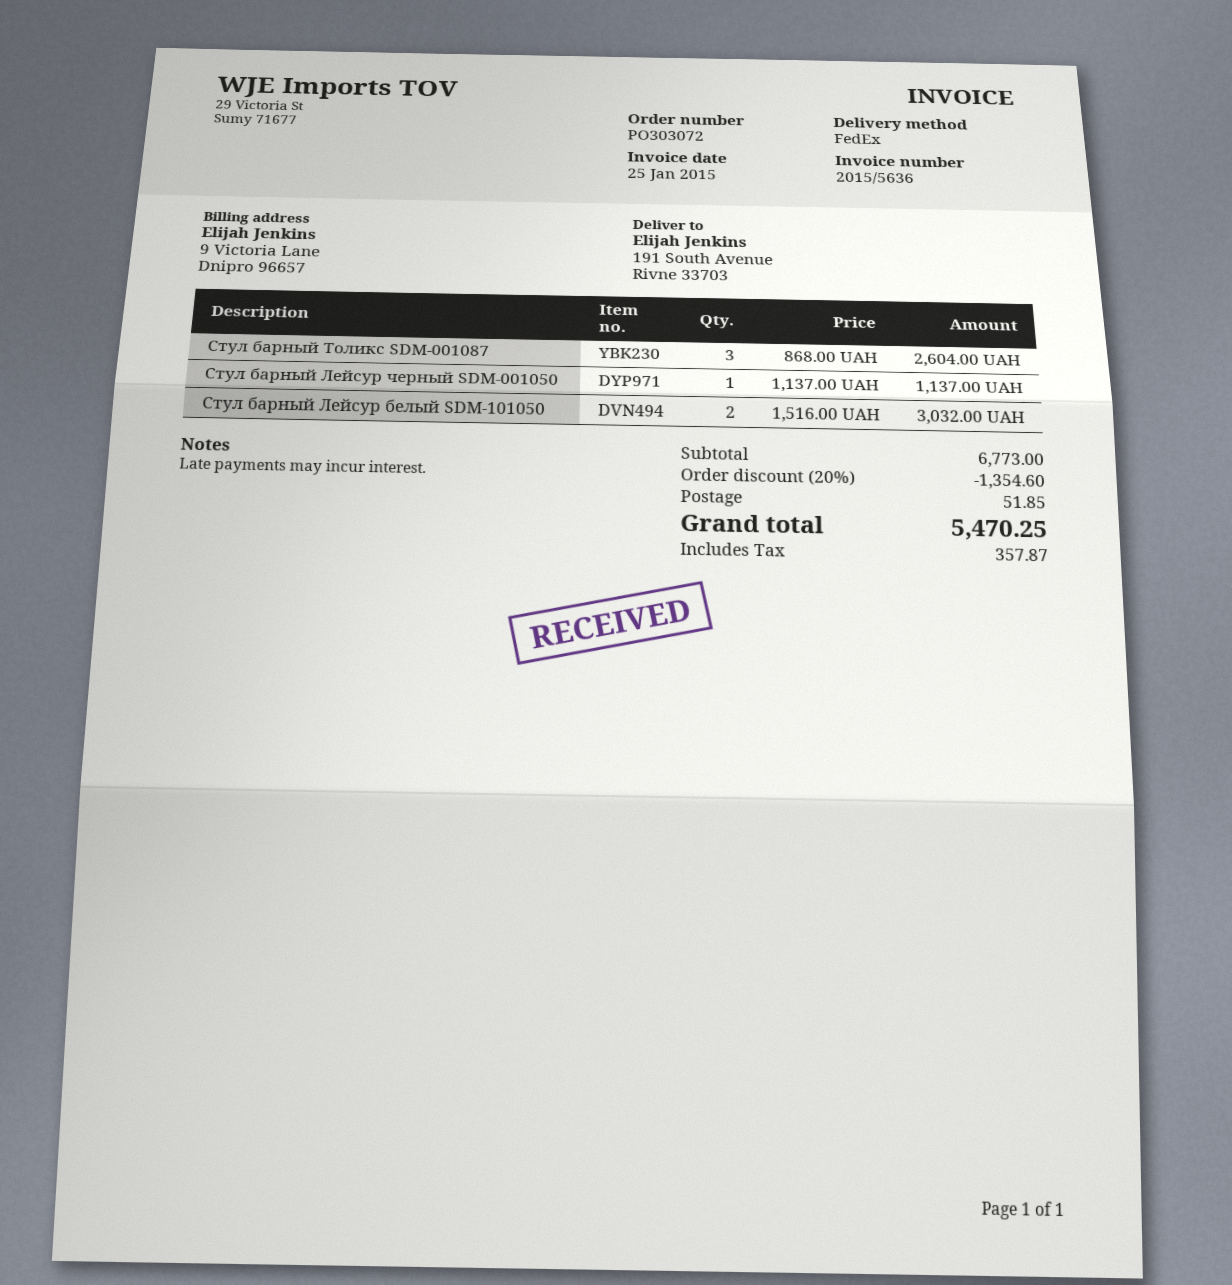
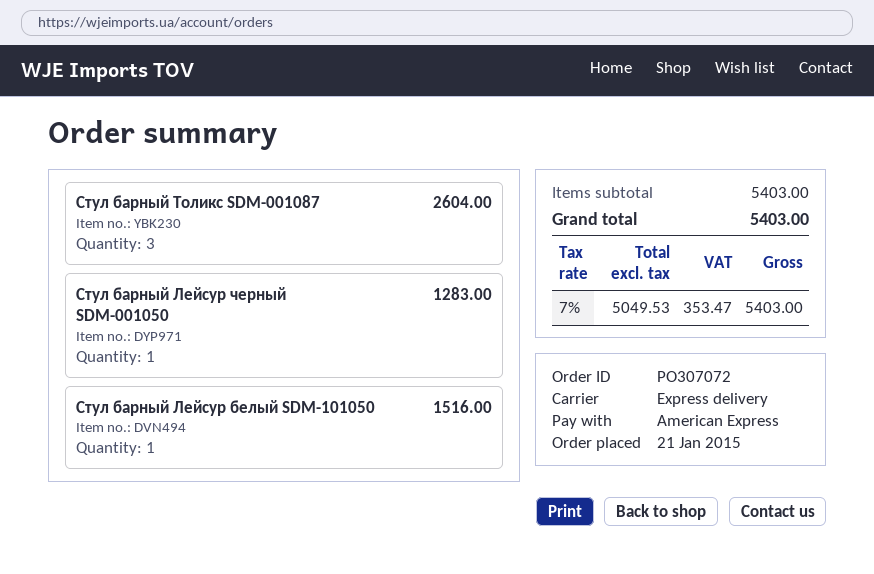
order number: PO303072 -> PO307072
shipping method: FedEx -> express
Стул барный Лейсур черный SDM-001050: 1 for 1137.00 -> 1 for 1283.00
Стул барный Лейсур белый SDM-101050: 2 for 3032.00 -> 1 for 1516.00
subtotal: 6773.00 -> 5403.00
discount: 20% = 1354.60 -> none
shipping: 51.85 -> none
tax: 357.87 -> 353.47
total: 5470.25 -> 5403.00

